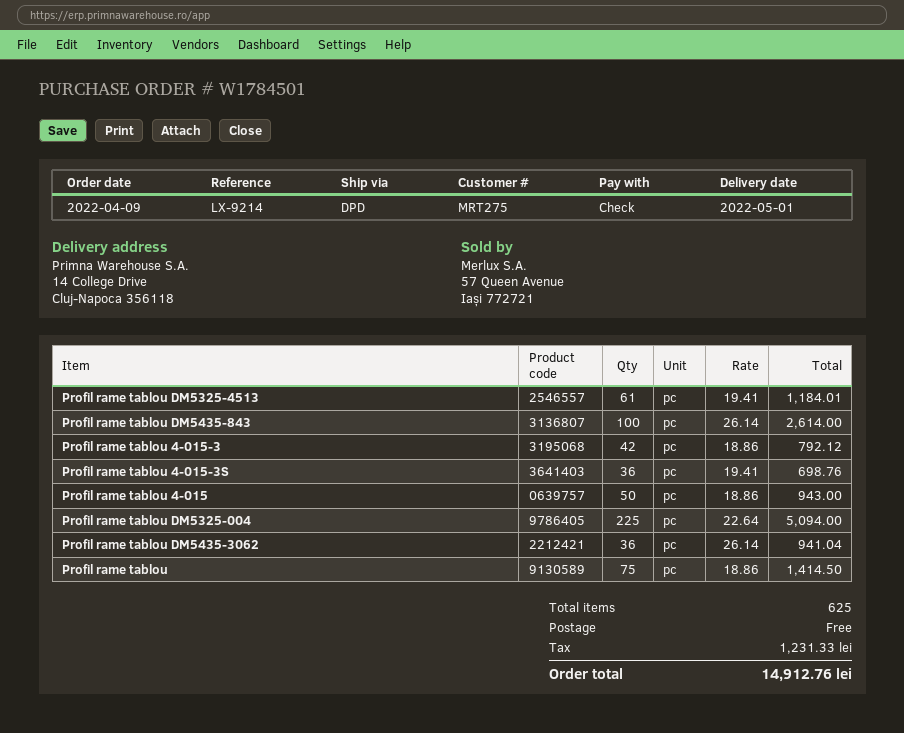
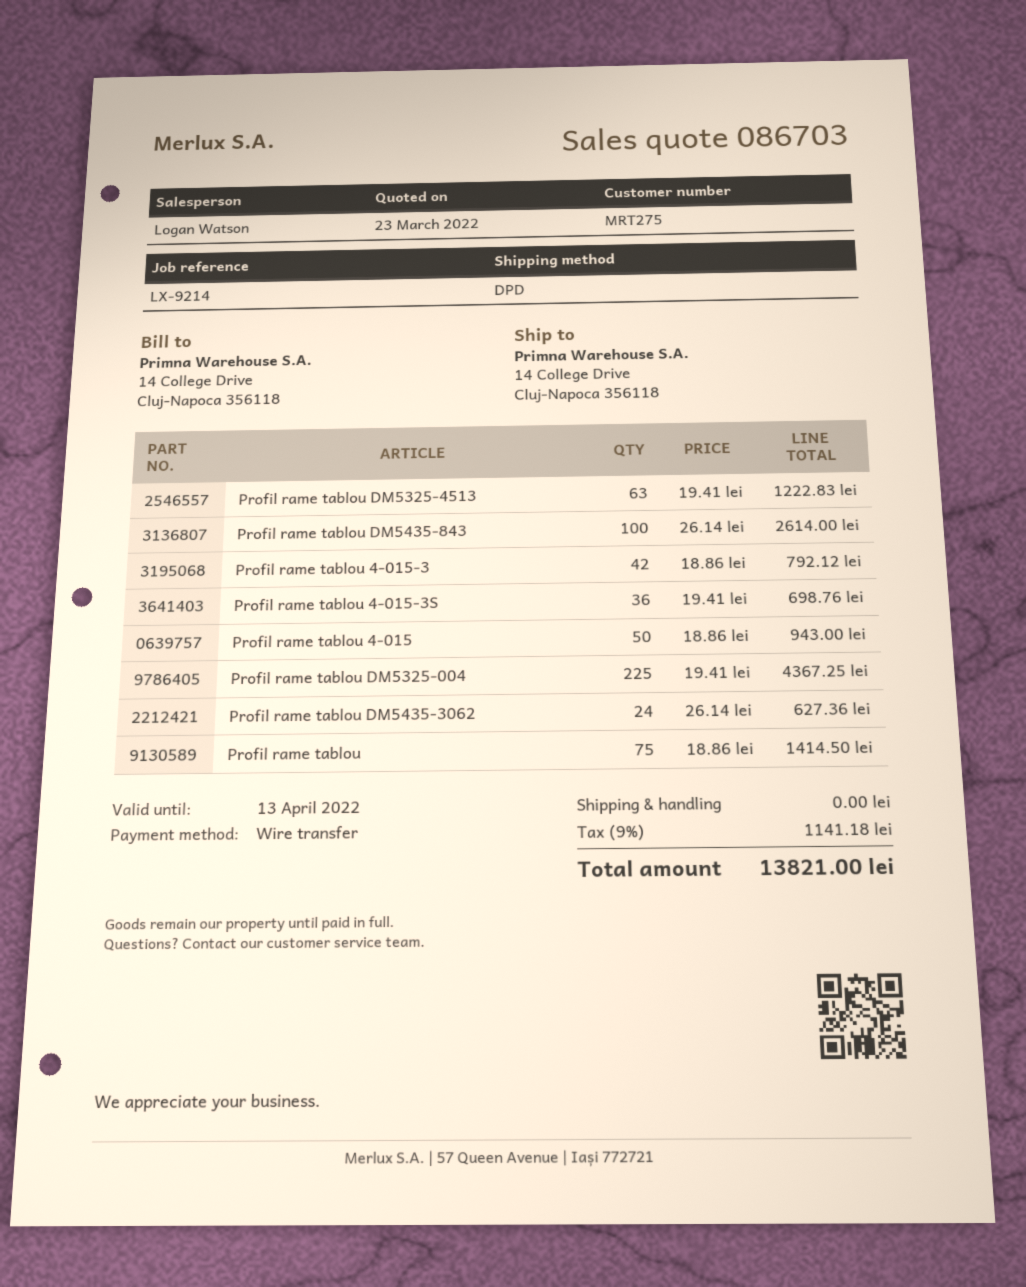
payment method: cheque -> bank transfer
Profil rame tablou DM5325-4513: 61 x 19.41 = 1184.01 -> 63 x 19.41 = 1222.83
Profil rame tablou DM5325-004: 225 x 22.64 = 5094.00 -> 225 x 19.41 = 4367.25
Profil rame tablou DM5435-3062: 36 x 26.14 = 941.04 -> 24 x 26.14 = 627.36
tax: 1231.33 -> 1141.18
total: 14912.76 -> 13821.00

